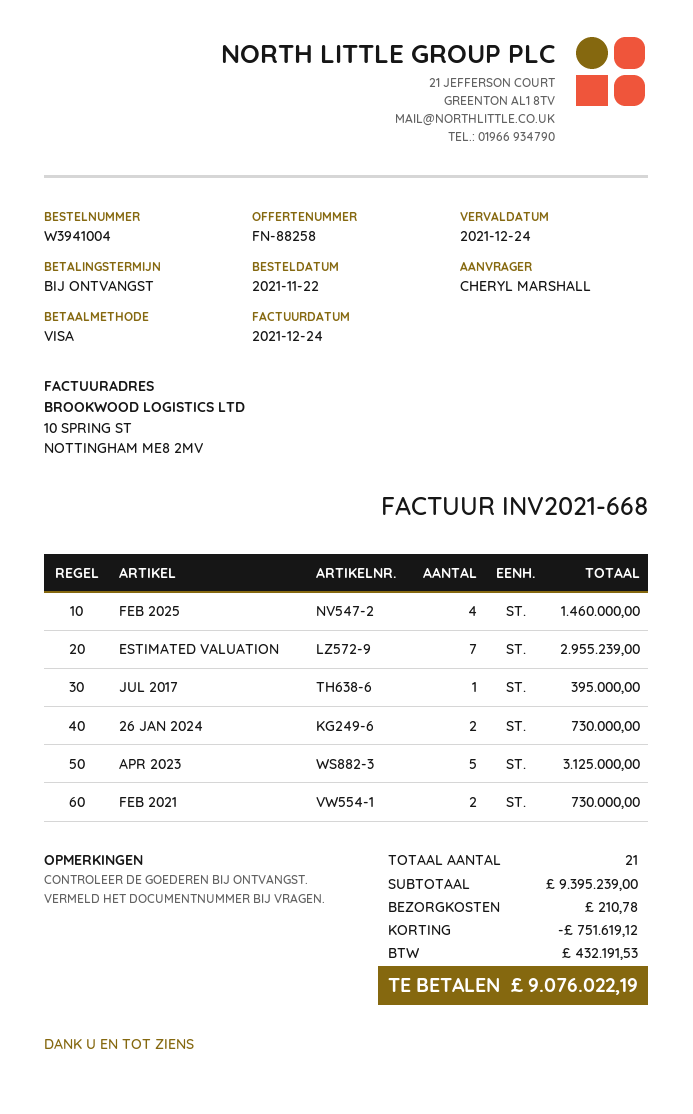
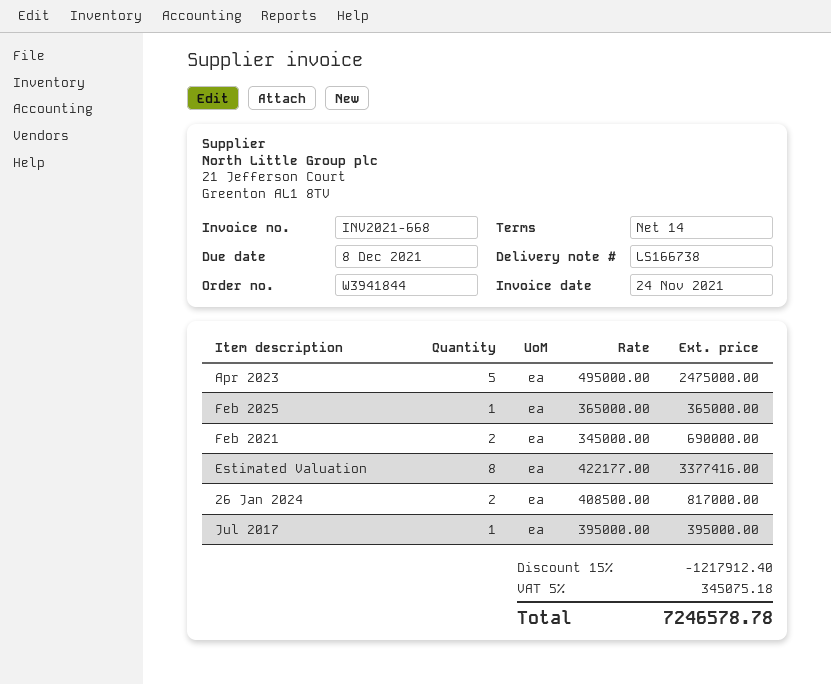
order number: W3941004 -> W3941844
invoice date: 2021-12-24 -> 2021-11-24
payment terms: on receipt -> 14 days
due date: 2021-12-24 -> 2021-12-08
FEB 2025: 4 for 1460000.00 -> 1 for 365000.00
ESTIMATED VALUATION: 7 for 2955239.00 -> 8 for 3377416.00
26 JAN 2024: 2 for 730000.00 -> 2 for 817000.00
APR 2023: 5 for 3125000.00 -> 5 for 2475000.00
FEB 2021: 2 for 730000.00 -> 2 for 690000.00
discount: 751619.12 -> 1217912.40
shipping: 210.78 -> none
tax: 432191.53 -> 345075.18
total: 9076022.19 -> 7246578.78

